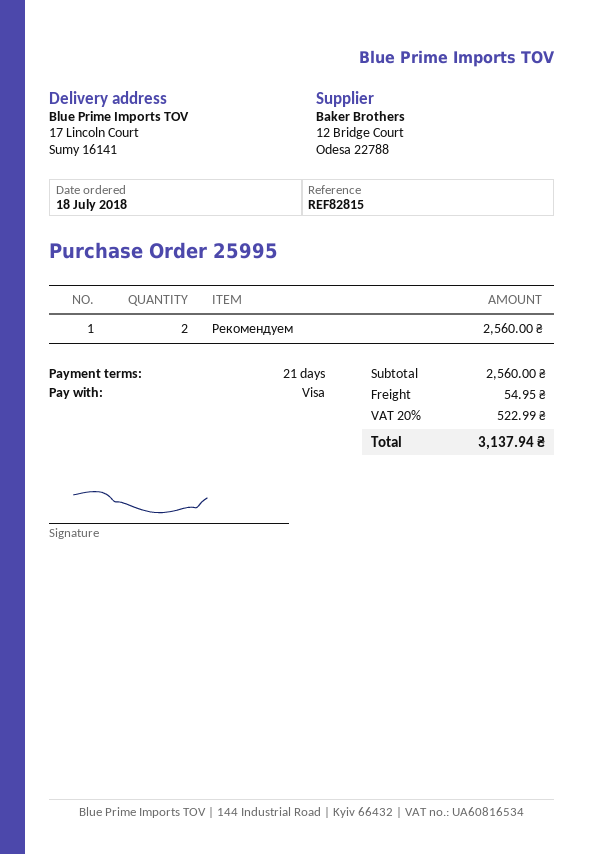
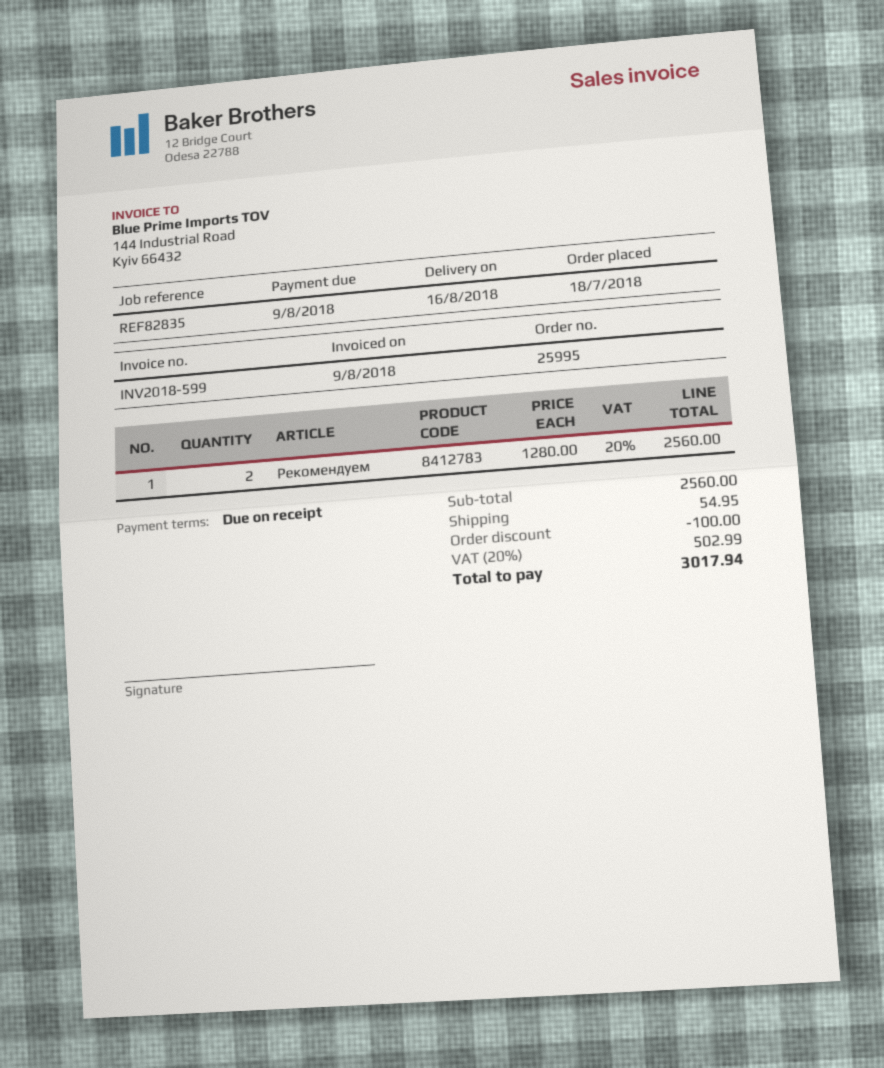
payment terms: 21 days -> on receipt
reference: REF82815 -> REF82835
discount: none -> 100.00
tax: 20% = 522.99 -> 20% = 502.99
total: 3137.94 -> 3017.94

